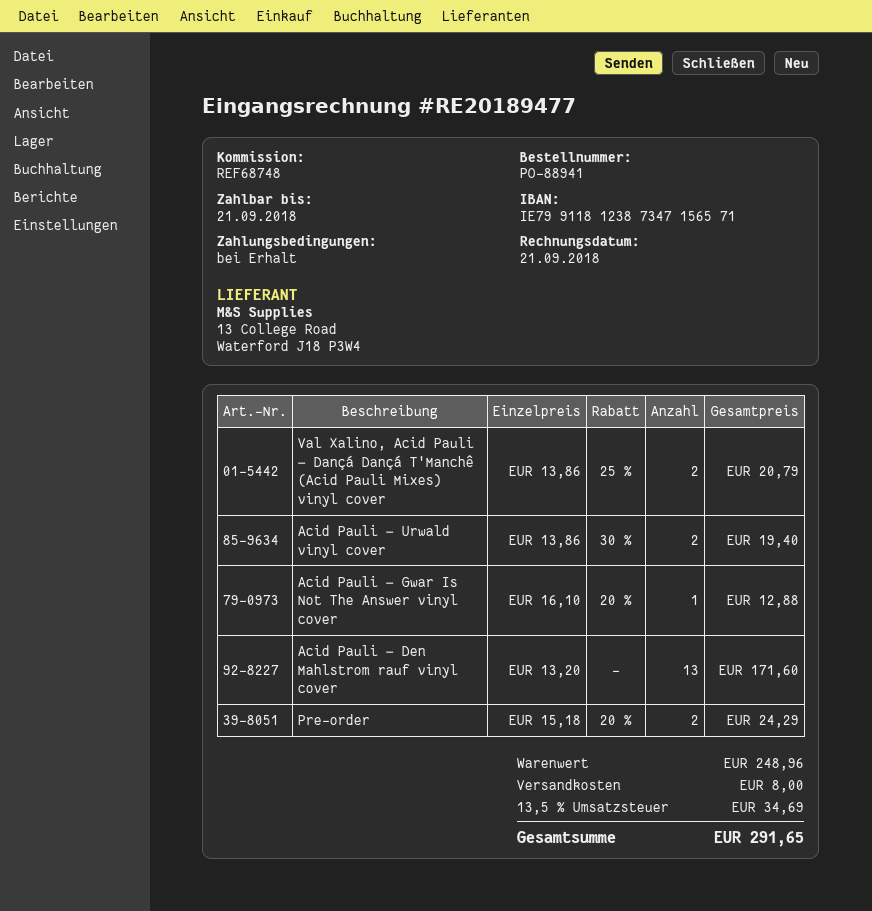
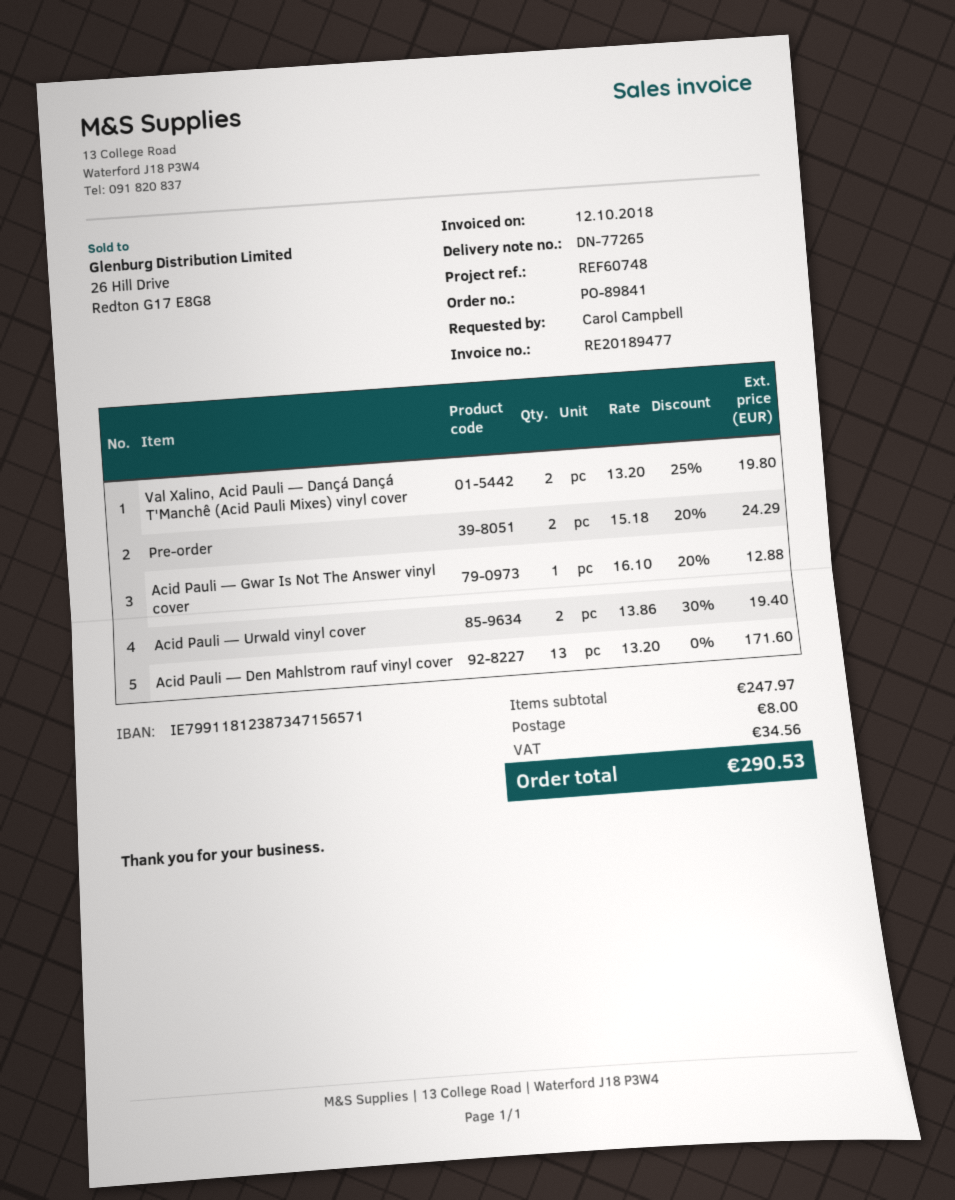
order number: PO-88941 -> PO-89841
invoice date: 2018-09-21 -> 2018-10-12
reference: REF68748 -> REF60748
Val Xalino, Acid Pauli — Dançá Dançá T'Manchê (Acid Pauli Mixes) vinyl cover: 2 x 13.86 - 25% = 20.79 -> 2 x 13.20 - 25% = 19.80
subtotal: 248.96 -> 247.97
tax: 34.69 -> 34.56
total: 291.65 -> 290.53

